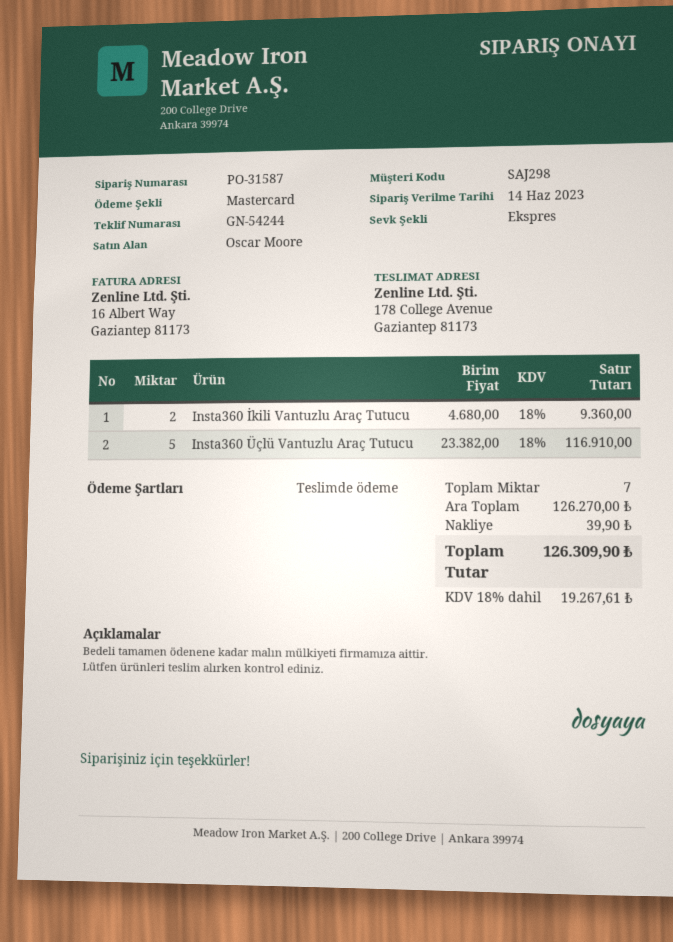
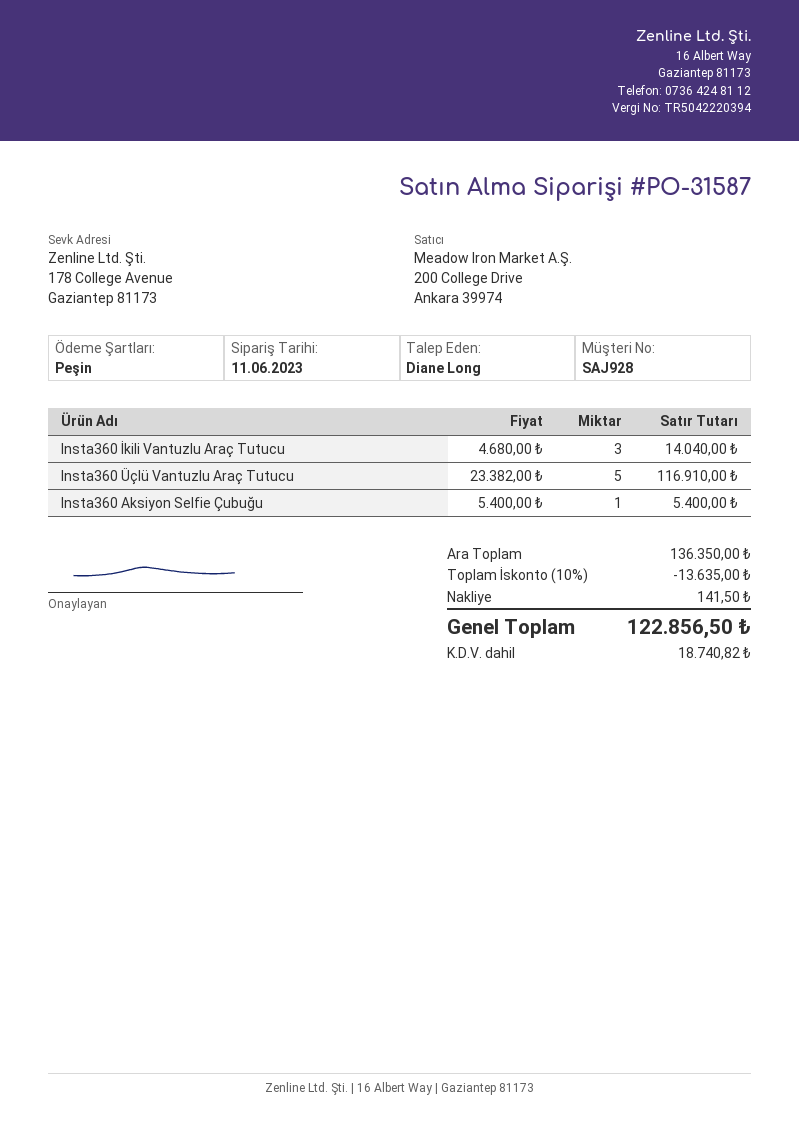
order date: 2023-06-14 -> 2023-06-11
customer number: SAJ298 -> SAJ928
ordered by: Oscar Moore -> Diane Long
Insta360 İkili Vantuzlu Araç Tutucu: 2 x 4680.00 = 9360.00 -> 3 x 4680.00 = 14040.00
Insta360 Aksiyon Selfie Çubuğu: none -> 1 x 5400.00 = 5400.00
subtotal: 126270.00 -> 136350.00
discount: none -> 10% = 13635.00
shipping: 39.90 -> 141.50
tax: 19267.61 -> 18740.82
total: 126309.90 -> 122856.50

